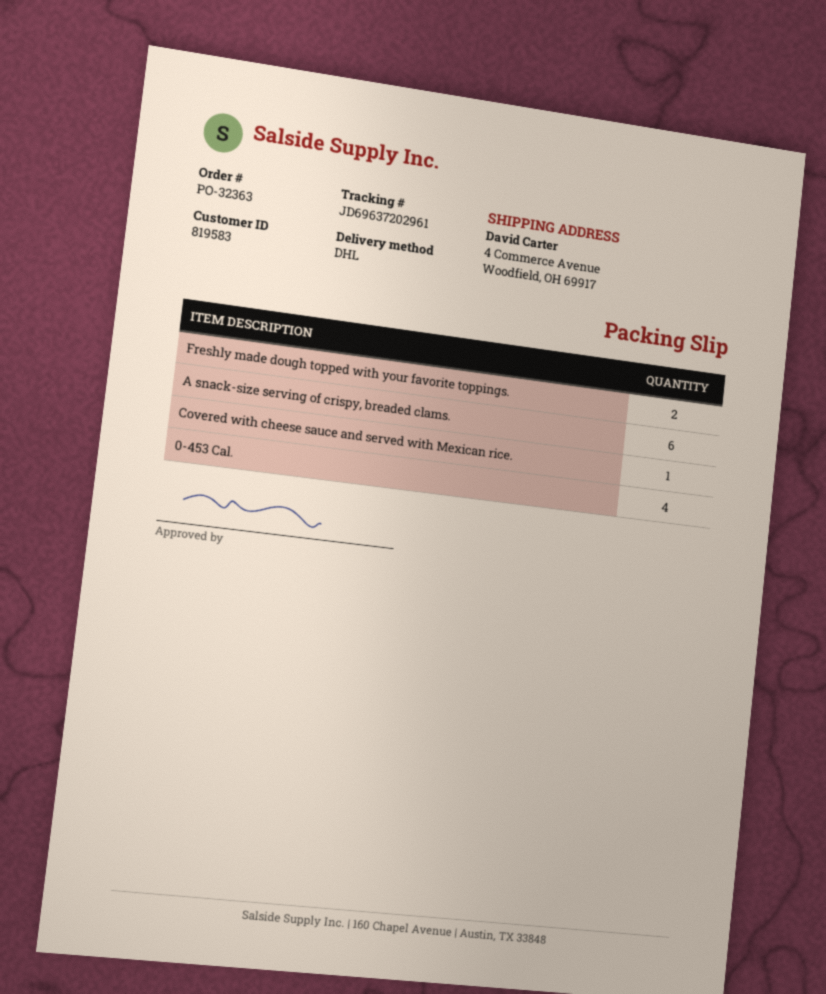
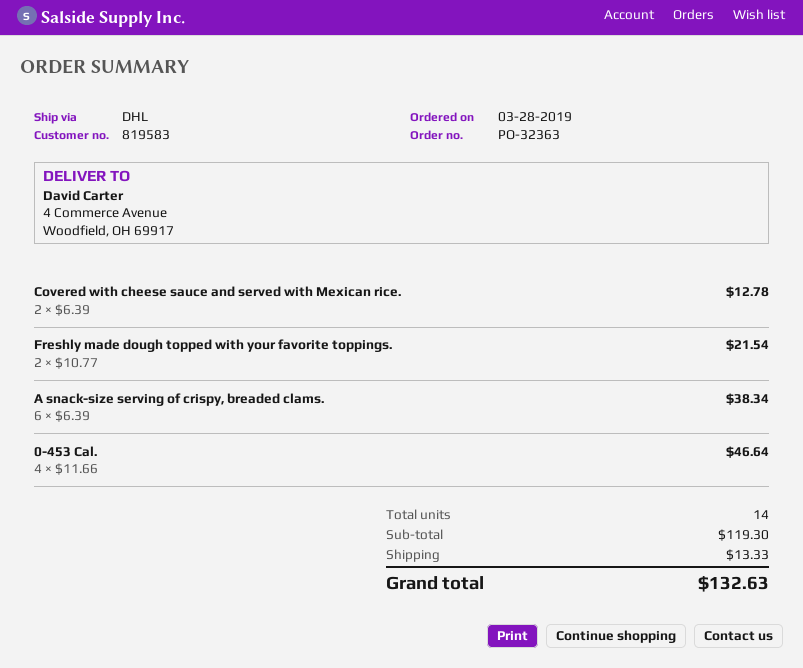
Covered with cheese sauce and served with Mexican rice.: 1 -> 2

